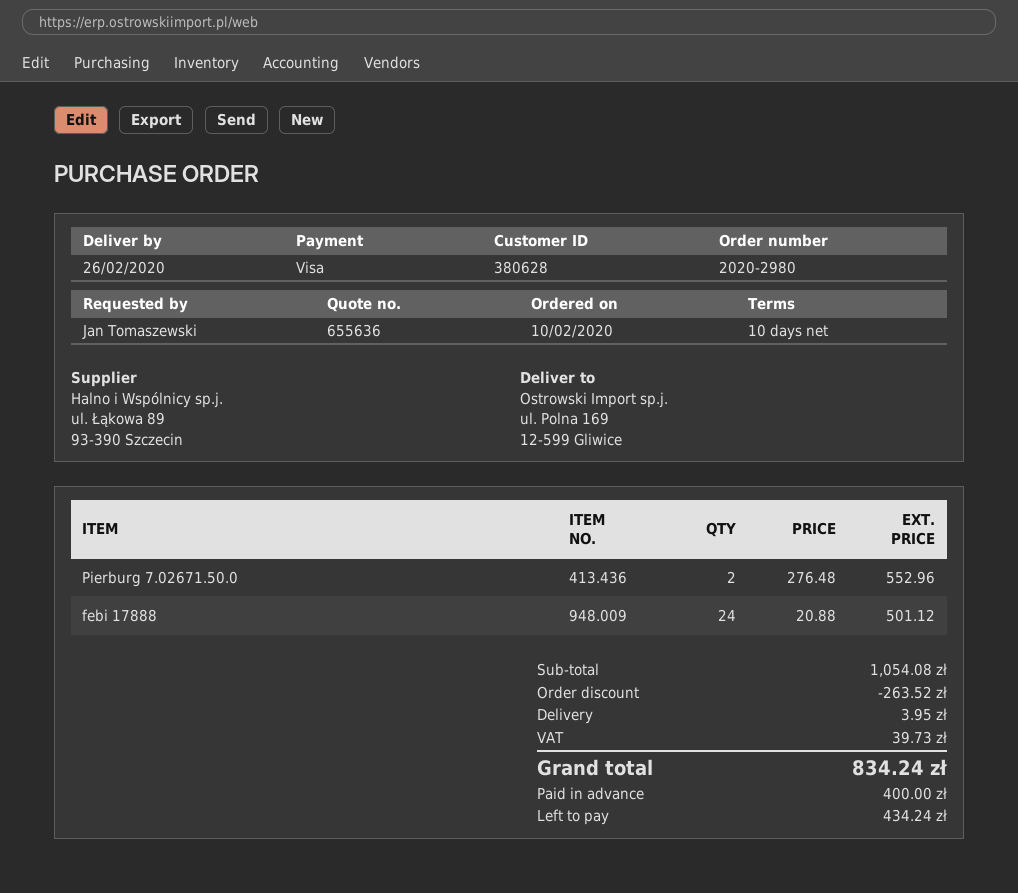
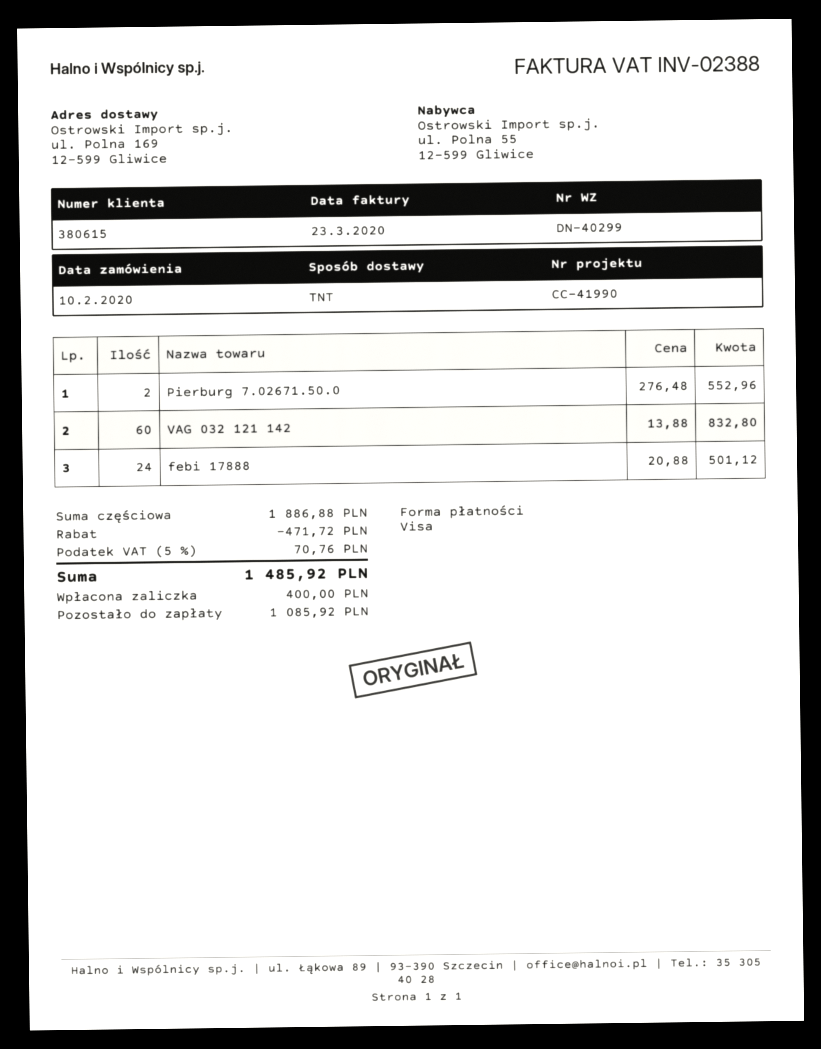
customer number: 380628 -> 380615
VAG 032 121 142: none -> 60 x 13.88 = 832.80
subtotal: 1054.08 -> 1886.88
discount: 263.52 -> 471.72
shipping: 3.95 -> none
tax: 39.73 -> 70.76
total: 834.24 -> 1485.92
balance: 434.24 -> 1085.92

